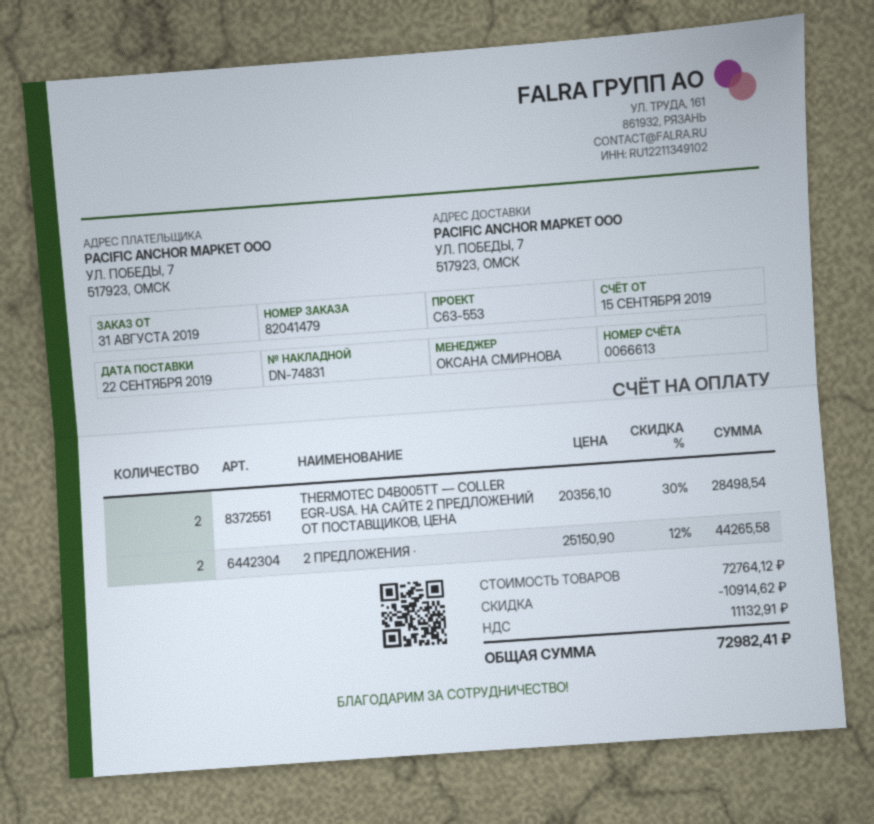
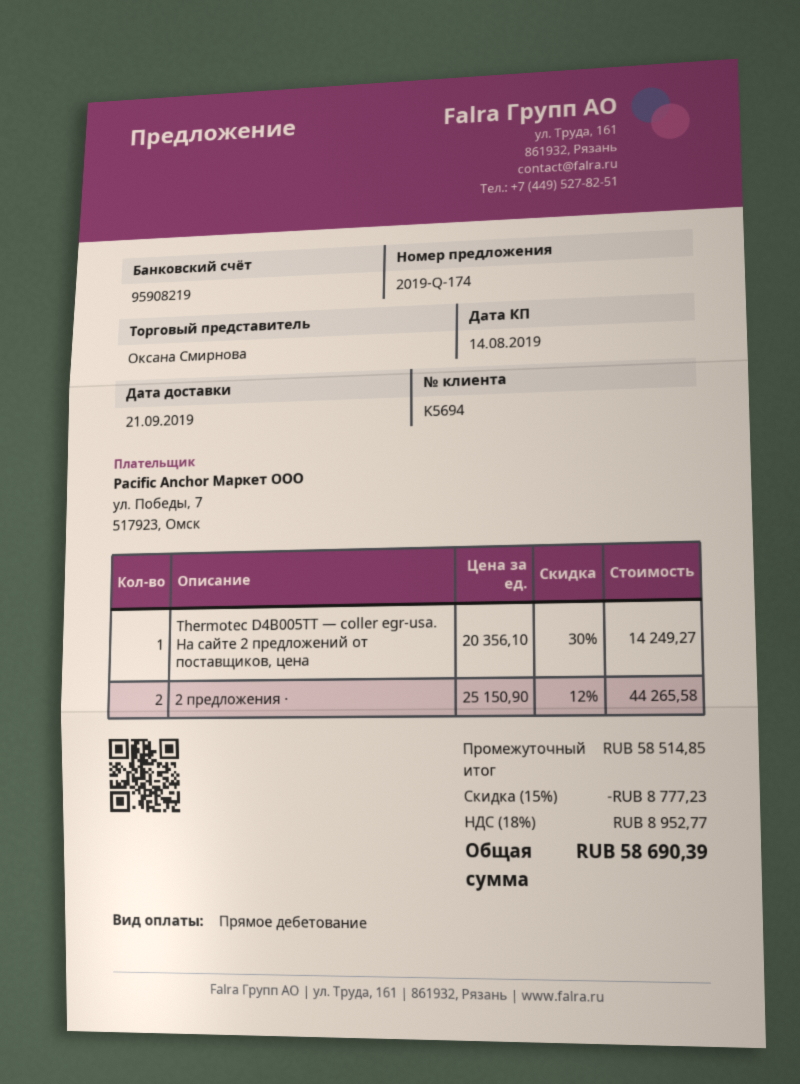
delivery date: 2019-09-22 -> 2019-09-21
THERMOTEC D4B005TT — COLLER EGR-USA. НА САЙТЕ 2 ПРЕДЛОЖЕНИЙ ОТ ПОСТАВЩИКОВ, ЦЕНА: 2 x 20356.10 - 30% = 28498.54 -> 1 x 20356.10 - 30% = 14249.27
subtotal: 72764.12 -> 58514.85
discount: 10914.62 -> 8777.23
tax: 11132.91 -> 8952.77
total: 72982.41 -> 58690.39

